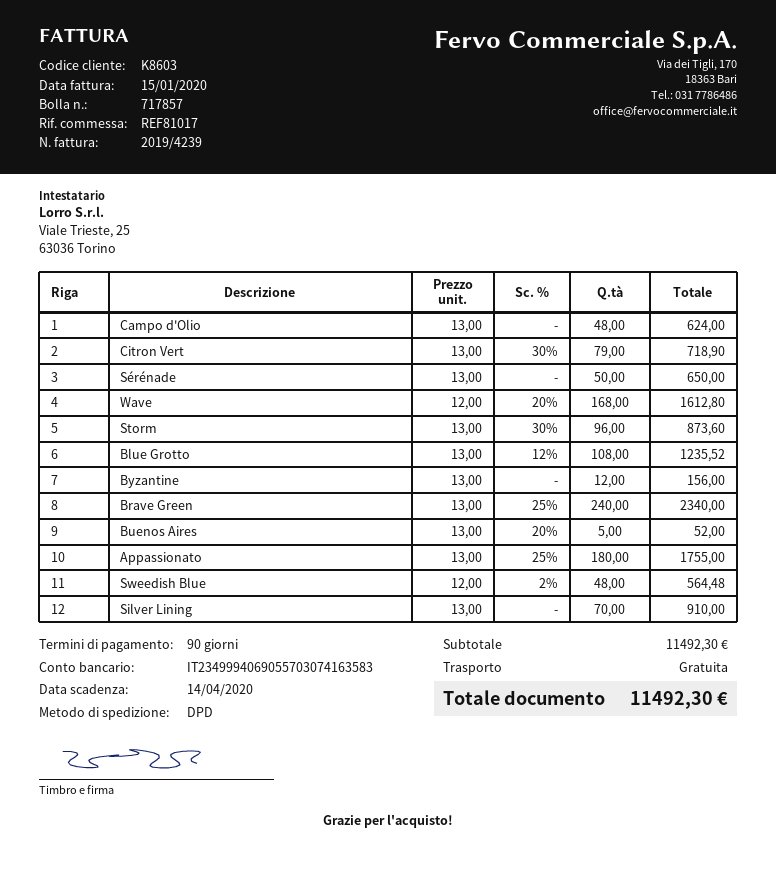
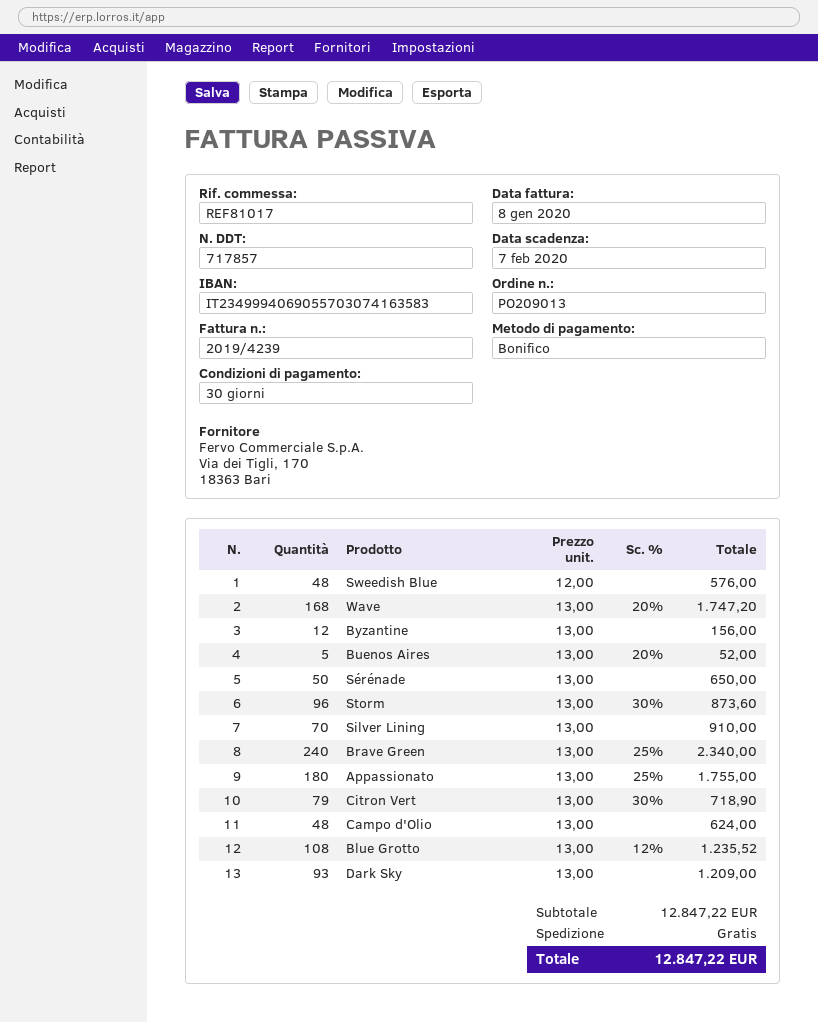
invoice date: 2020-01-15 -> 2020-01-08
payment terms: 90 days -> 30 days
due date: 2020-04-14 -> 2020-02-07
Wave: 168 x 12.00 - 20% = 1612.80 -> 168 x 13.00 - 20% = 1747.20
Sweedish Blue: 48 x 12.00 - 2% = 564.48 -> 48 x 12.00 = 576.00
Dark Sky: none -> 93 x 13.00 = 1209.00
subtotal: 11492.30 -> 12847.22
total: 11492.30 -> 12847.22

